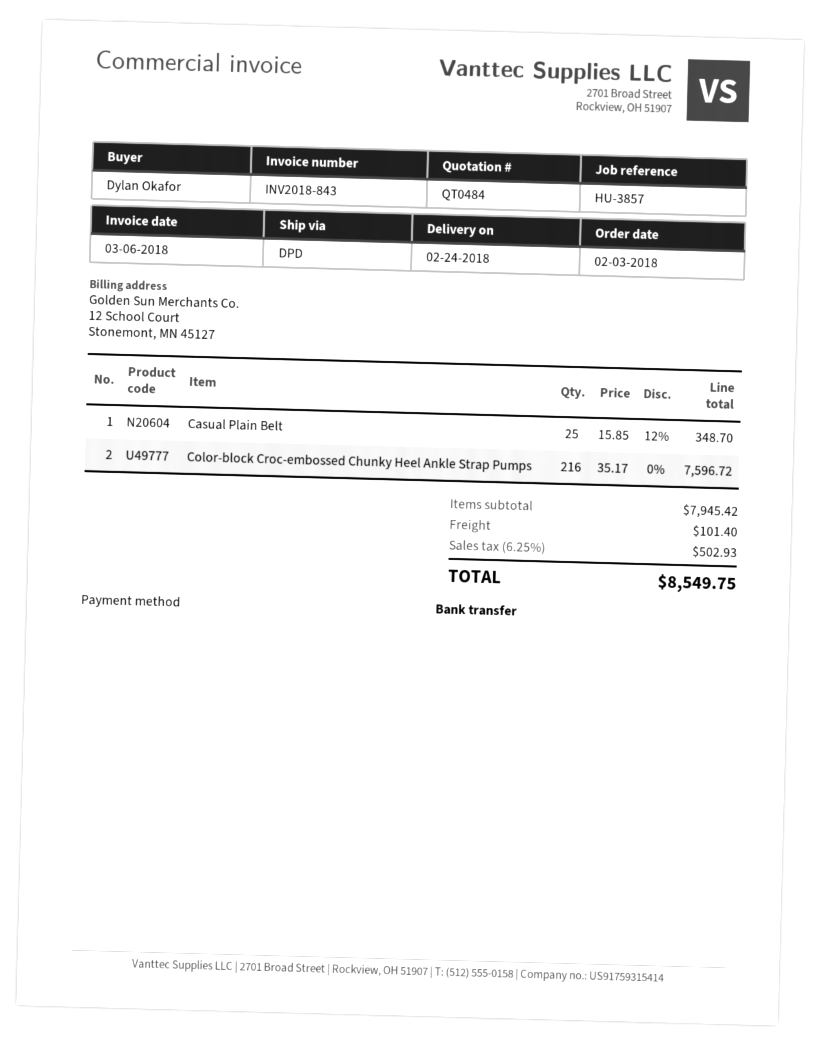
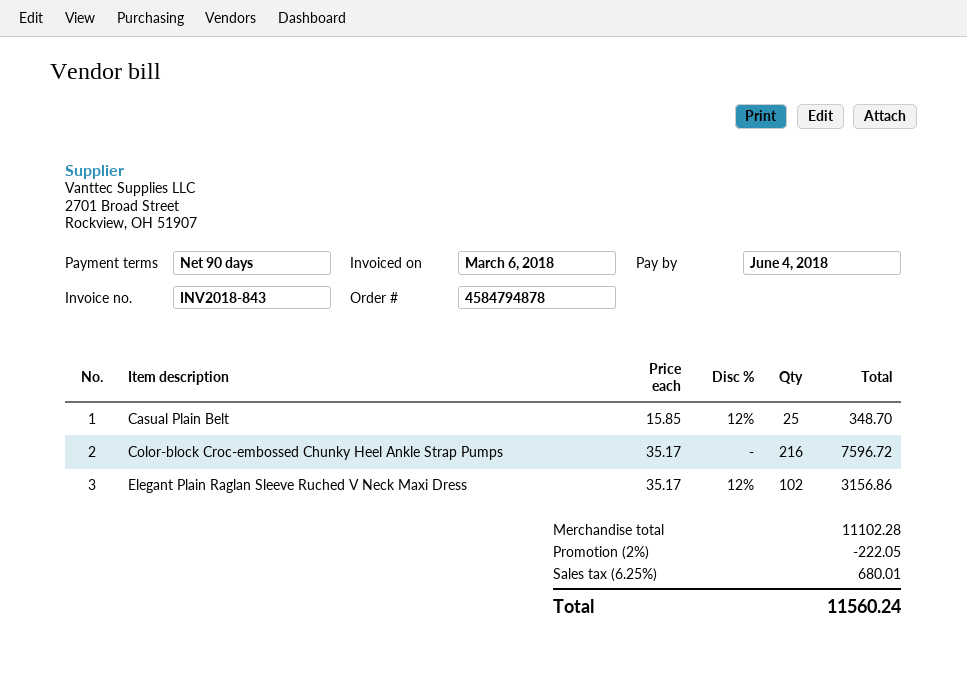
Elegant Plain Raglan Sleeve Ruched V Neck Maxi Dress: none -> 102 x 35.17 - 12% = 3156.86
subtotal: 7945.42 -> 11102.28
discount: none -> 2% = 222.05
shipping: 101.40 -> none
tax: 6.25% = 502.93 -> 6.25% = 680.01
total: 8549.75 -> 11560.24

